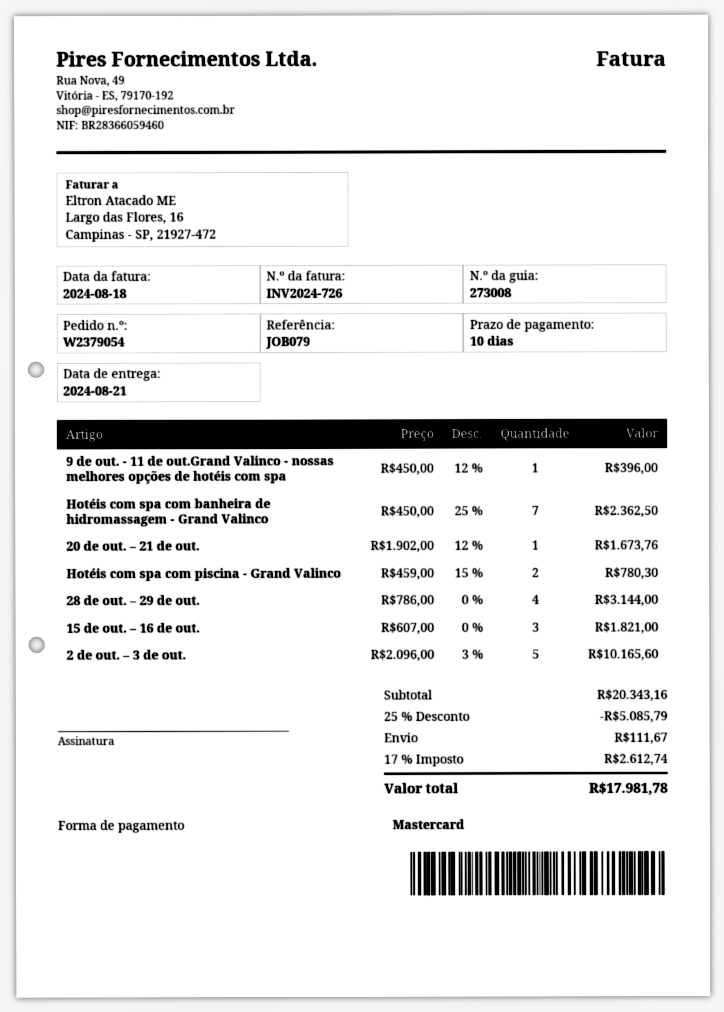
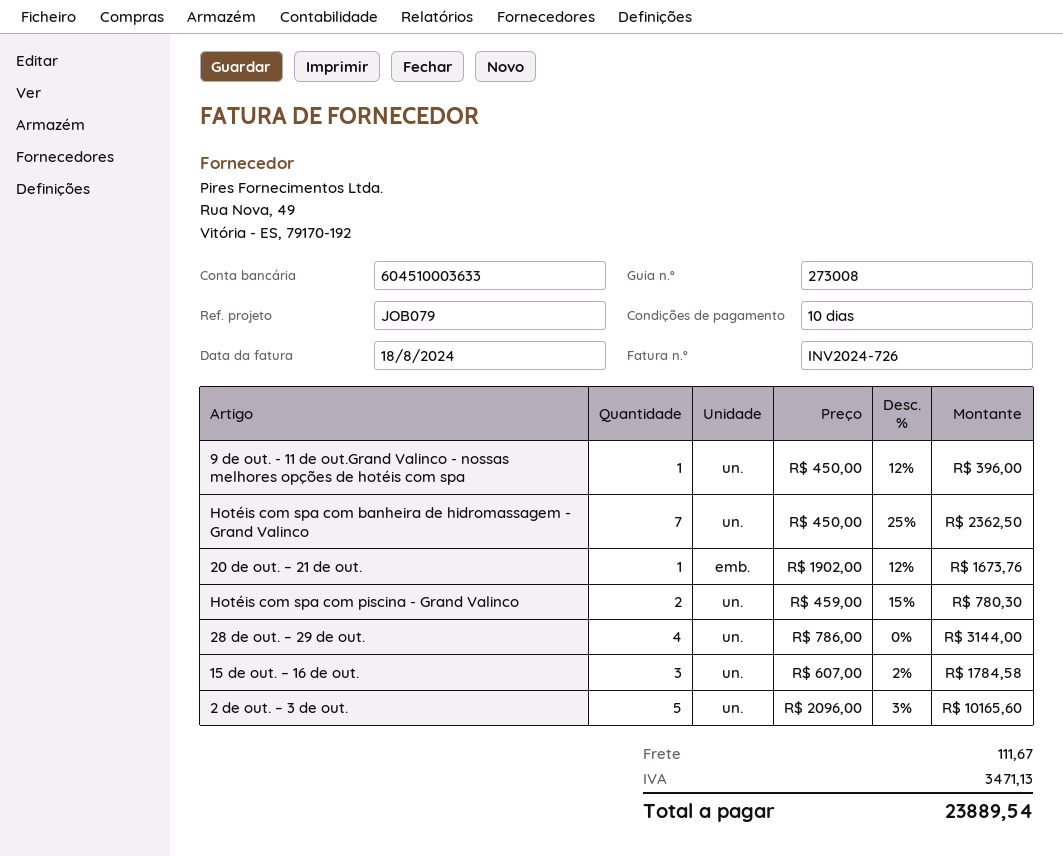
15 de out. – 16 de out.: 3 x 607.00 = 1821.00 -> 3 x 607.00 - 2% = 1784.58
discount: 25% = 5085.79 -> none
tax: 2612.74 -> 3471.13
total: 17981.78 -> 23889.54

